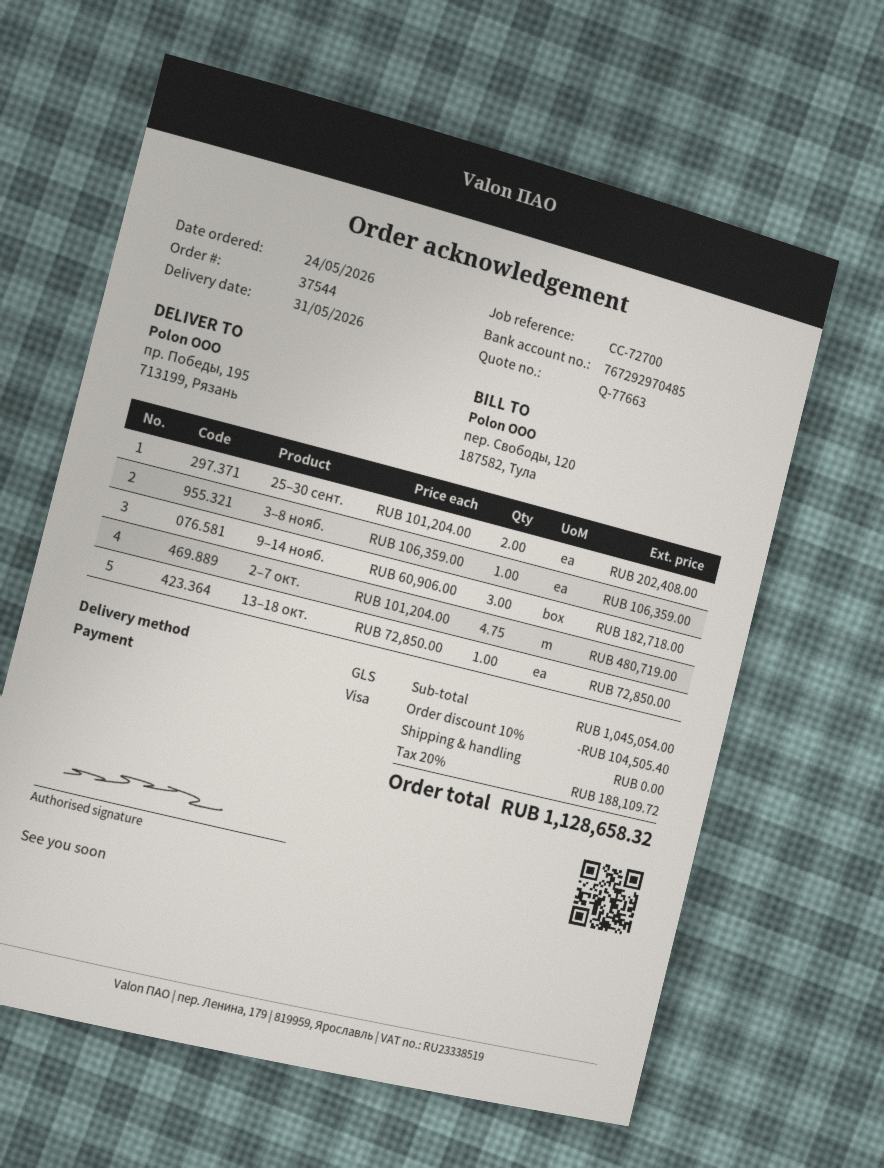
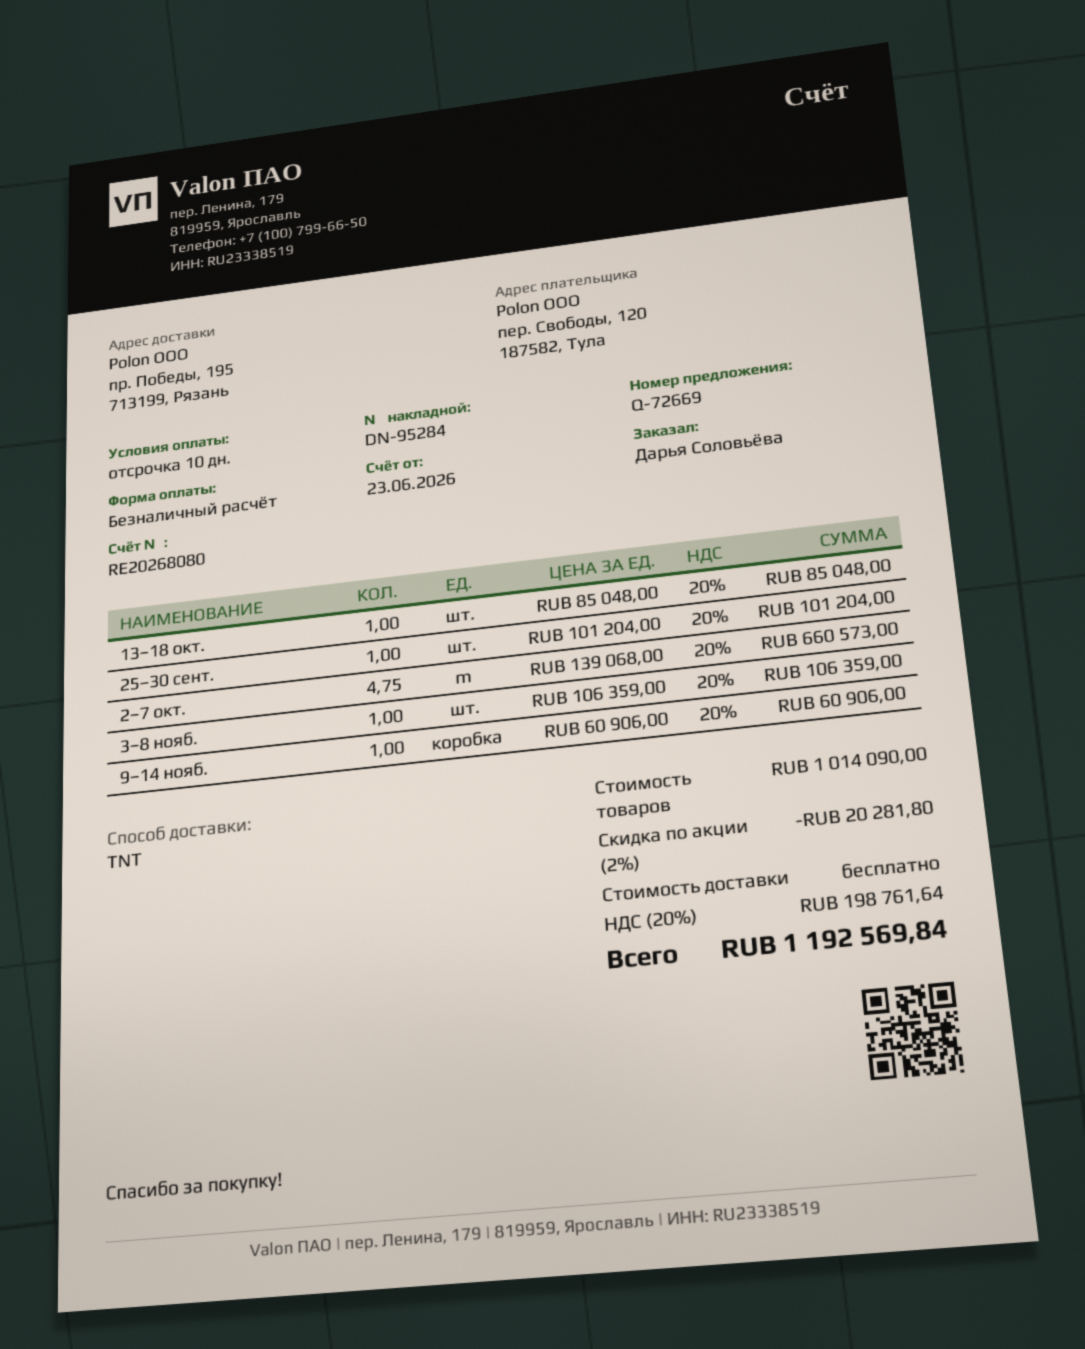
quote number: Q-77663 -> Q-72669
payment method: Visa -> bank transfer
shipping method: GLS -> TNT
25–30 сент.: 2 x 101204.00 = 202408.00 -> 1 x 101204.00 = 101204.00
9–14 нояб.: 3 x 60906.00 = 182718.00 -> 1 x 60906.00 = 60906.00
2–7 окт.: 4.75 x 101204.00 = 480719.00 -> 4.75 x 139068.00 = 660573.00
13–18 окт.: 1 x 72850.00 = 72850.00 -> 1 x 85048.00 = 85048.00
subtotal: 1045054.00 -> 1014090.00
discount: 10% = 104505.40 -> 2% = 20281.80
tax: 20% = 188109.72 -> 20% = 198761.64
total: 1128658.32 -> 1192569.84

